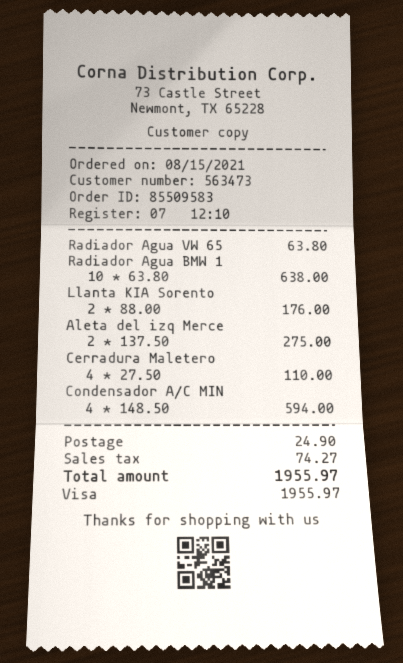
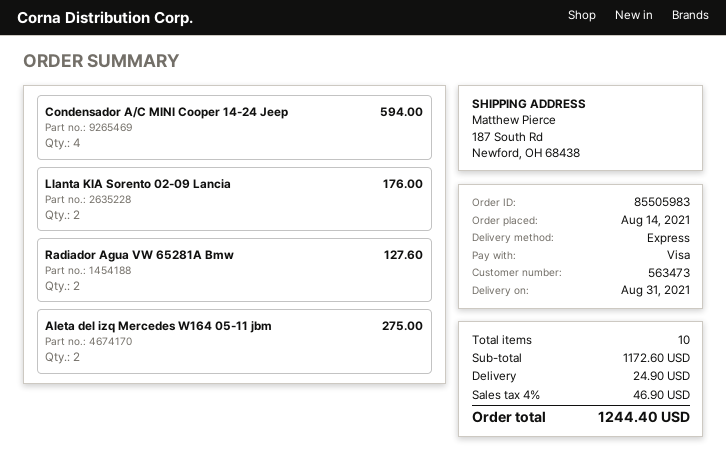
order number: 85509583 -> 85505983
order date: 2021-08-15 -> 2021-08-14
Radiador Agua VW 65: 1 for 63.80 -> 2 for 127.60
Radiador Agua BMW 1: 10 for 638.00 -> none
Cerradura Maletero: 4 for 110.00 -> none
tax: 74.27 -> 46.90
total: 1955.97 -> 1244.40

